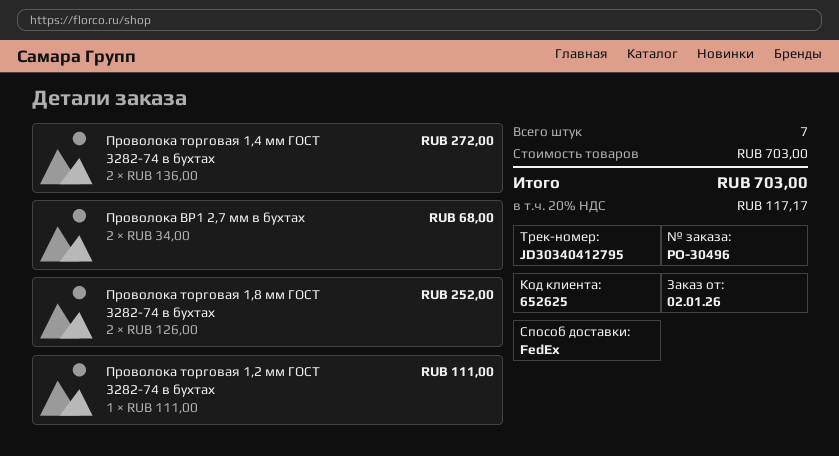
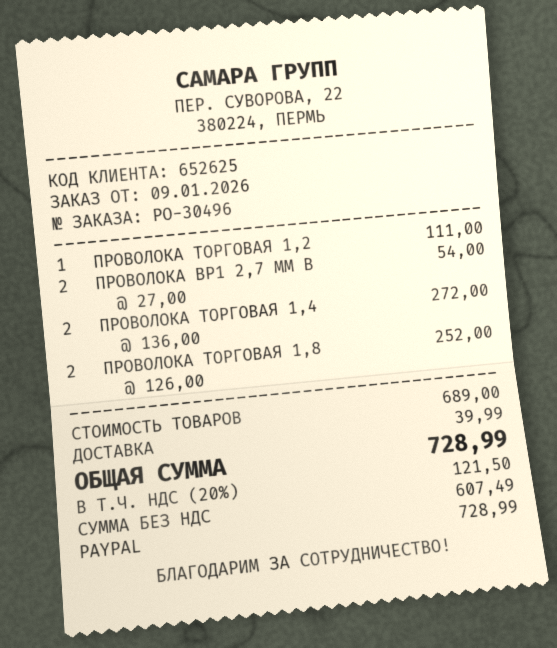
order date: 2026-01-02 -> 2026-01-09
Проволока ВР1 2,7 мм в бухтах: 2 x 34.00 = 68.00 -> 2 x 27.00 = 54.00
subtotal: 703.00 -> 689.00
shipping: none -> 39.99
tax: 20% = 117.17 -> 20% = 121.50
total: 703.00 -> 728.99

